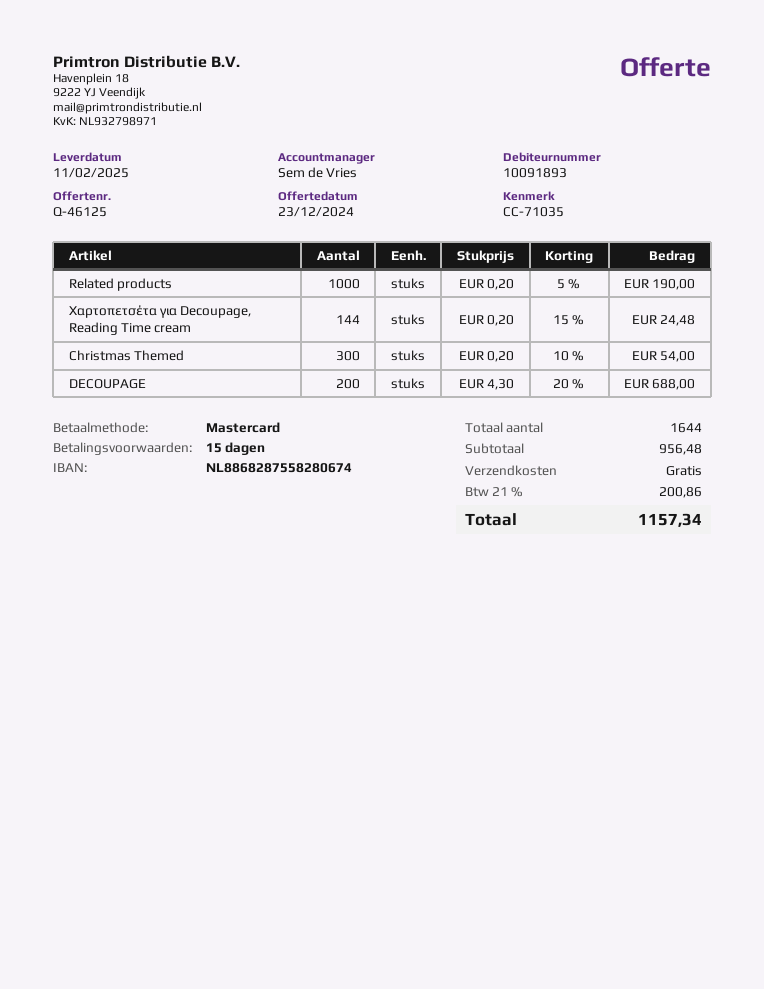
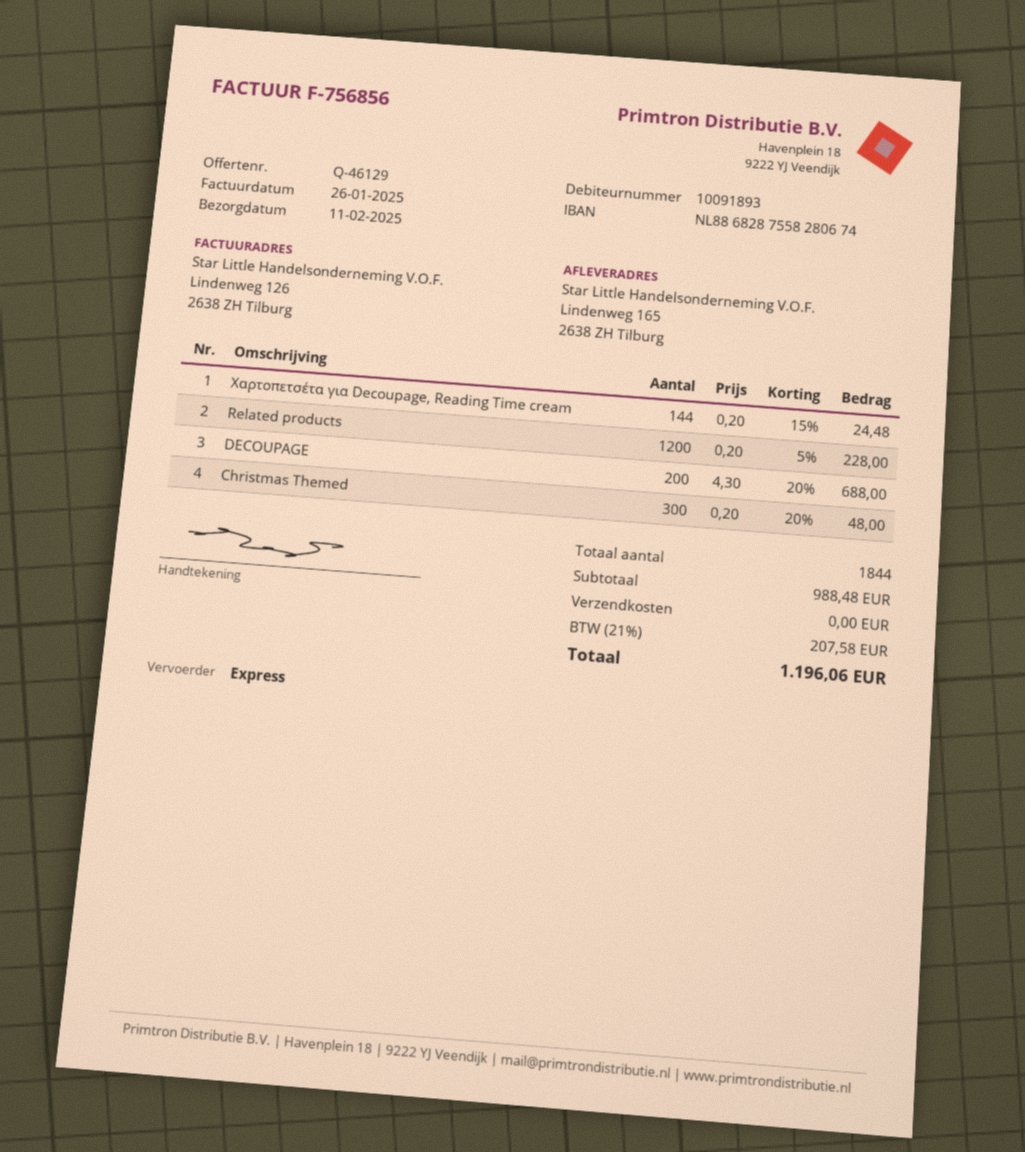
quote number: Q-46125 -> Q-46129
Related products: 1000 x 0.20 - 5% = 190.00 -> 1200 x 0.20 - 5% = 228.00
Christmas Themed: 300 x 0.20 - 10% = 54.00 -> 300 x 0.20 - 20% = 48.00
total quantity: 1644 -> 1844
subtotal: 956.48 -> 988.48
tax: 21% = 200.86 -> 21% = 207.58
total: 1157.34 -> 1196.06

